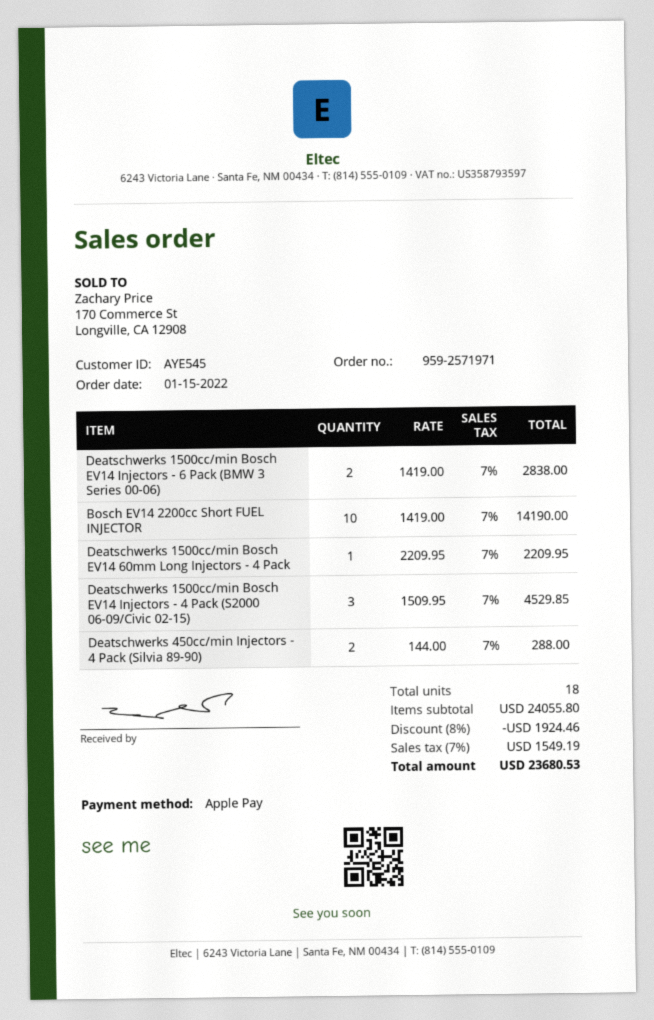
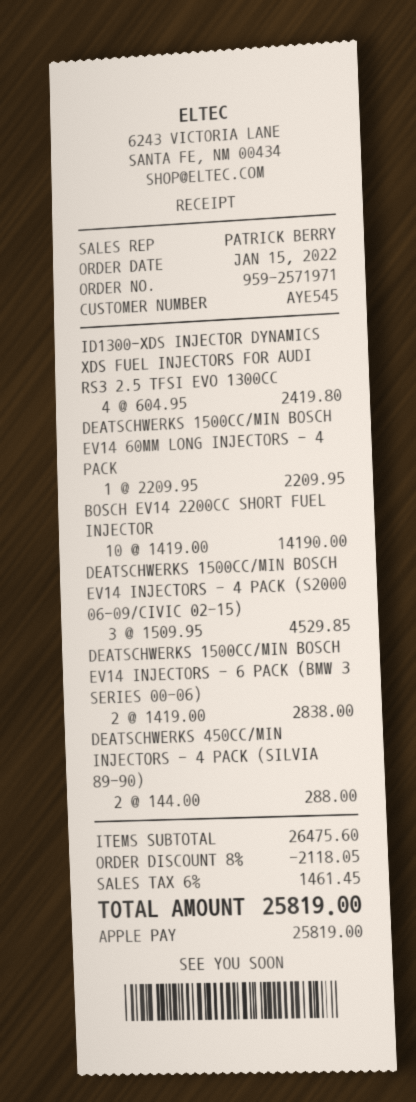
ID1300-XDS INJECTOR DYNAMICS XDS FUEL INJECTORS FOR AUDI RS3 2.5 TFSI EVO 1300CC: none -> 4 x 604.95 = 2419.80
subtotal: 24055.80 -> 26475.60
discount: 8% = 1924.46 -> 8% = 2118.05
tax: 7% = 1549.19 -> 6% = 1461.45
total: 23680.53 -> 25819.00

